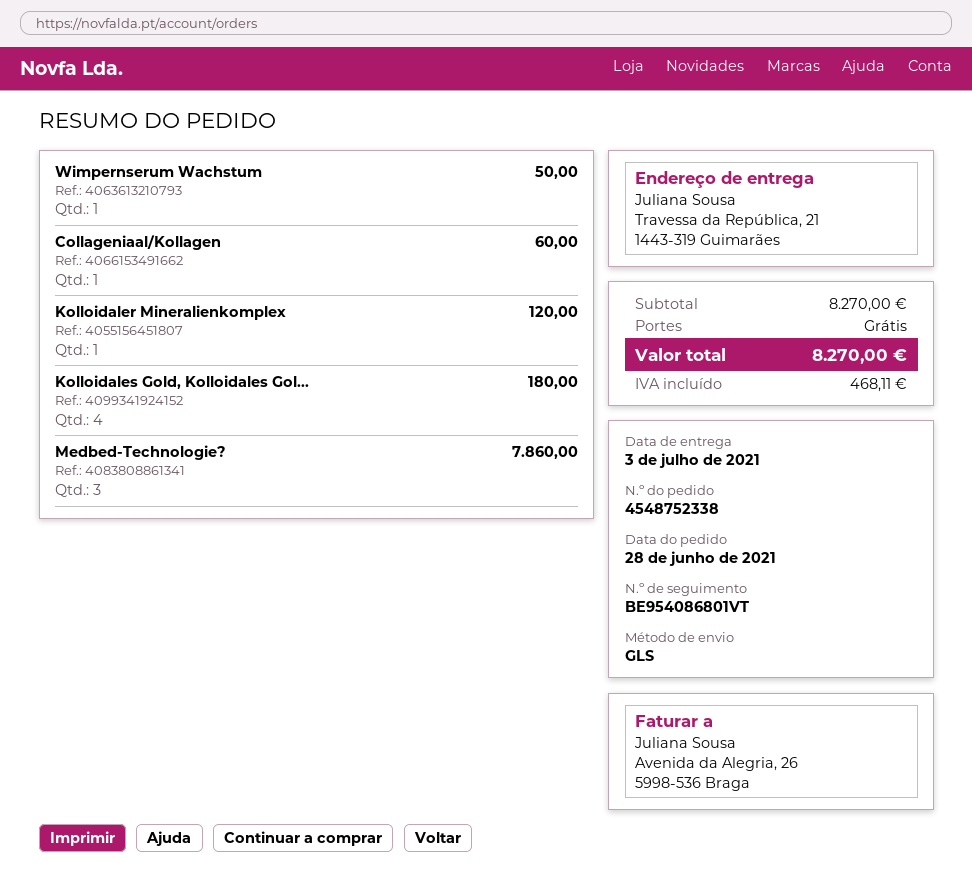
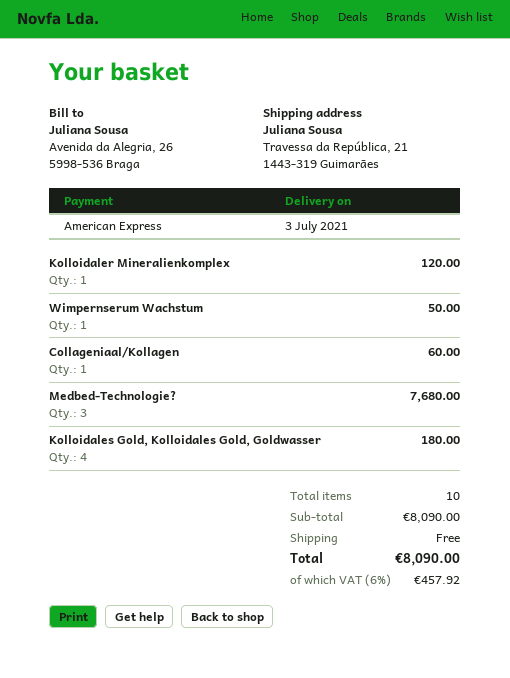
Medbed-Technologie?: 3 for 7860.00 -> 3 for 7680.00
subtotal: 8270.00 -> 8090.00
tax: 468.11 -> 457.92
total: 8270.00 -> 8090.00

